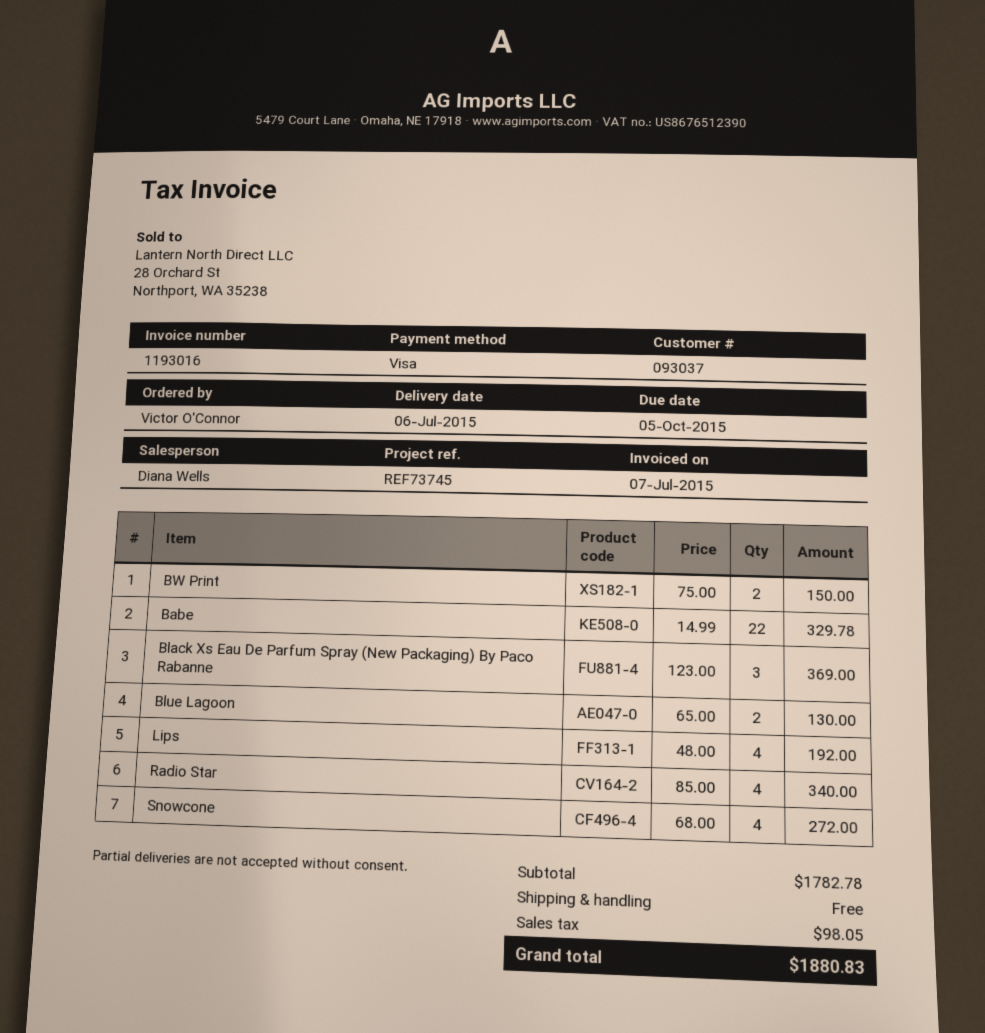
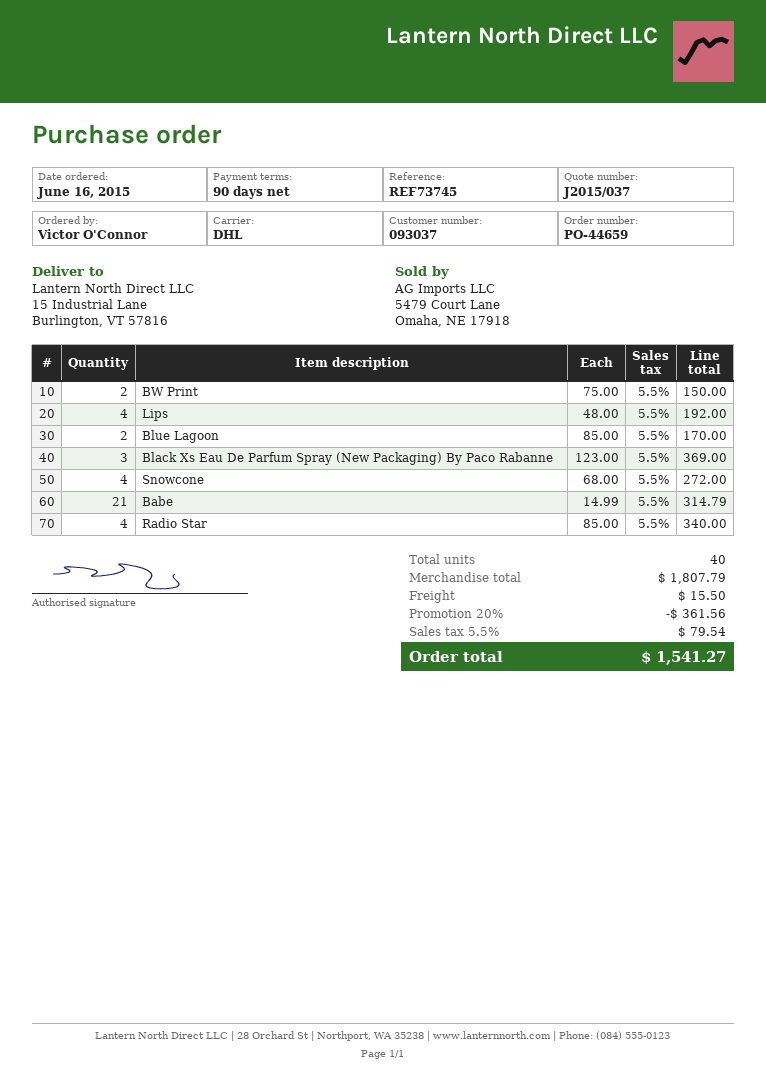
Babe: 22 x 14.99 = 329.78 -> 21 x 14.99 = 314.79
Blue Lagoon: 2 x 65.00 = 130.00 -> 2 x 85.00 = 170.00
subtotal: 1782.78 -> 1807.79
discount: none -> 20% = 361.56
shipping: 0.00 -> 15.50
tax: 98.05 -> 79.54
total: 1880.83 -> 1541.27

